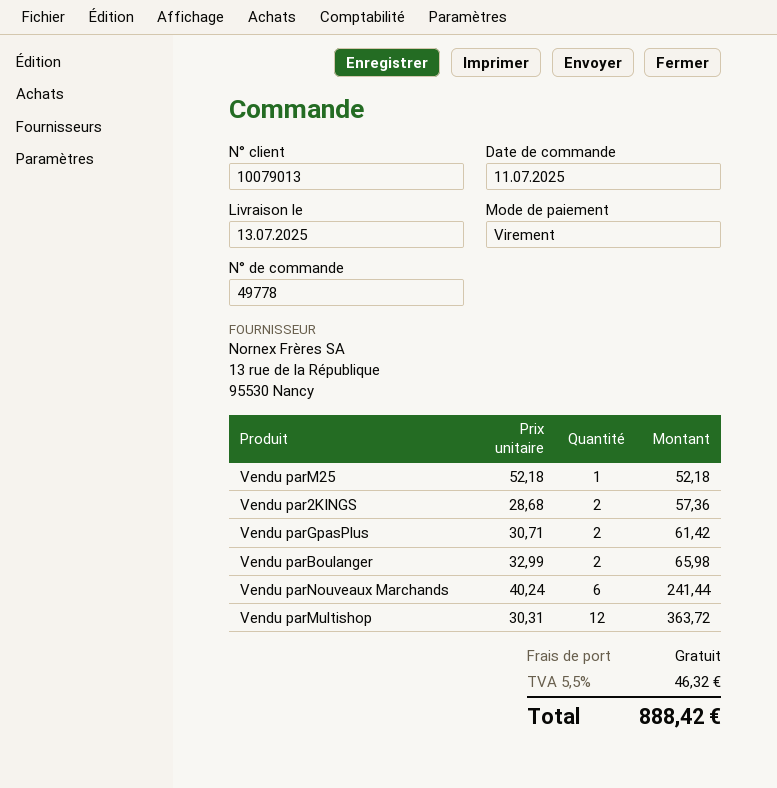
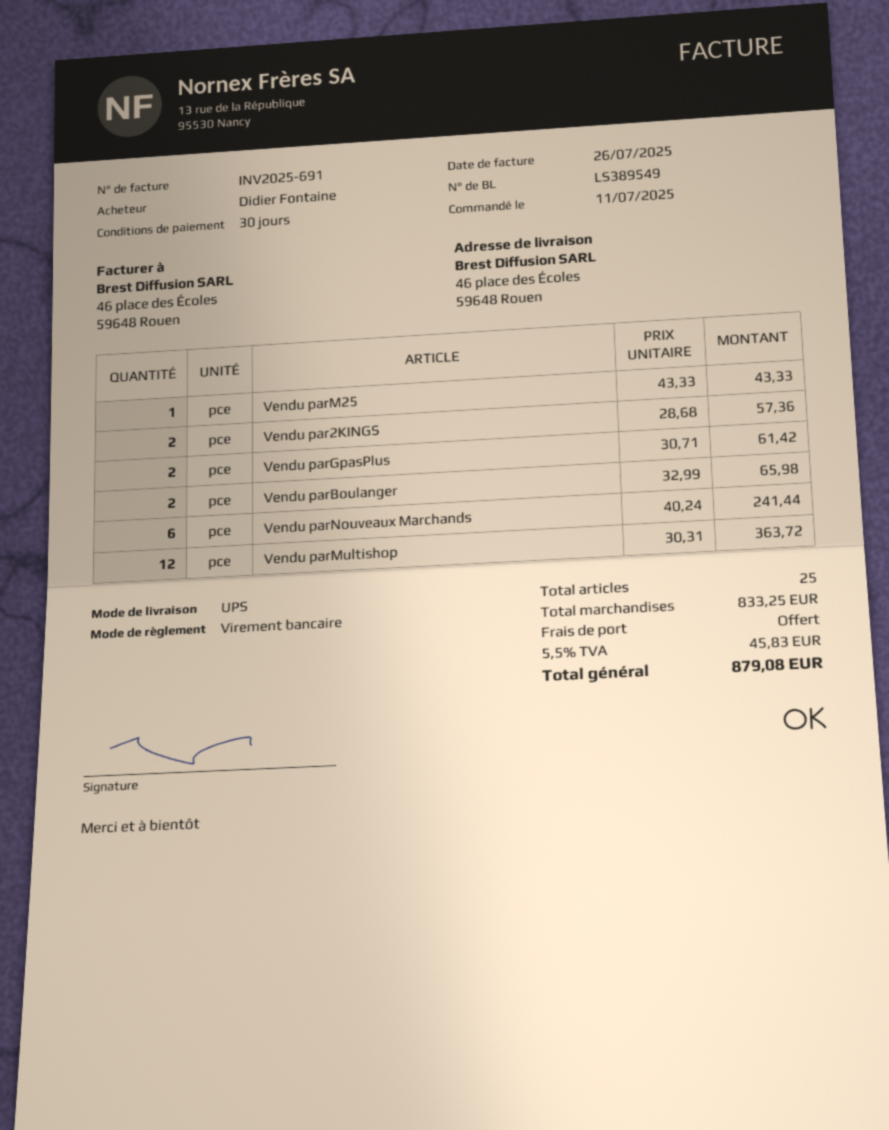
Vendu parM25: 1 x 52.18 = 52.18 -> 1 x 43.33 = 43.33
tax: 5.5% = 46.32 -> 5.5% = 45.83
total: 888.42 -> 879.08

